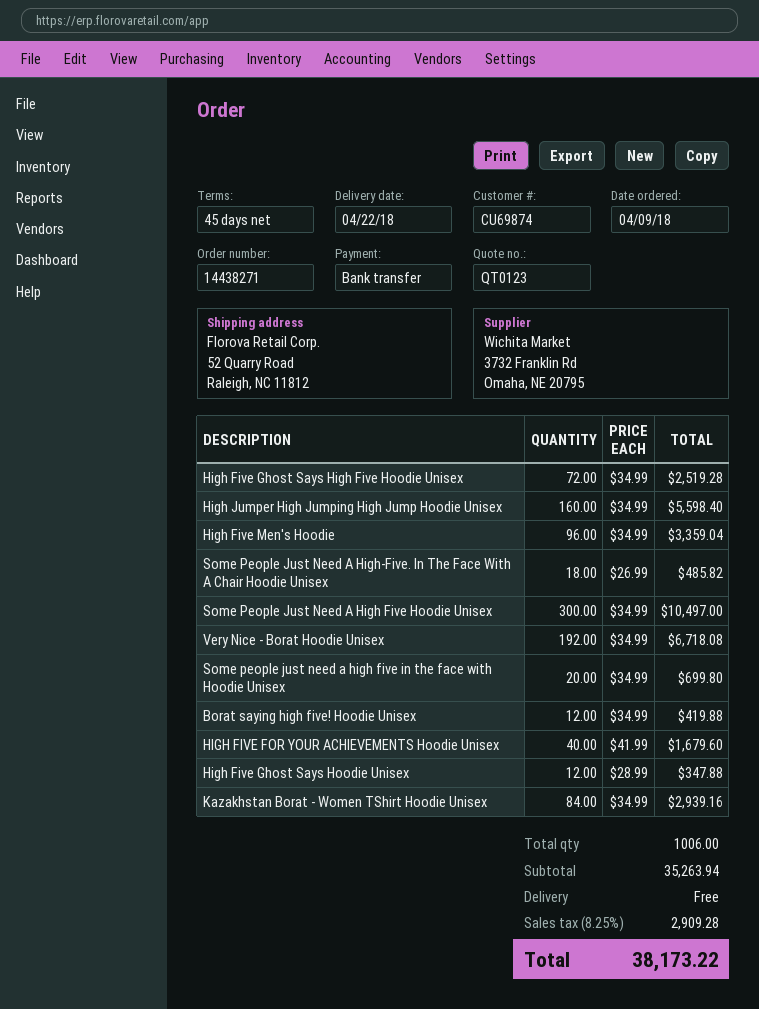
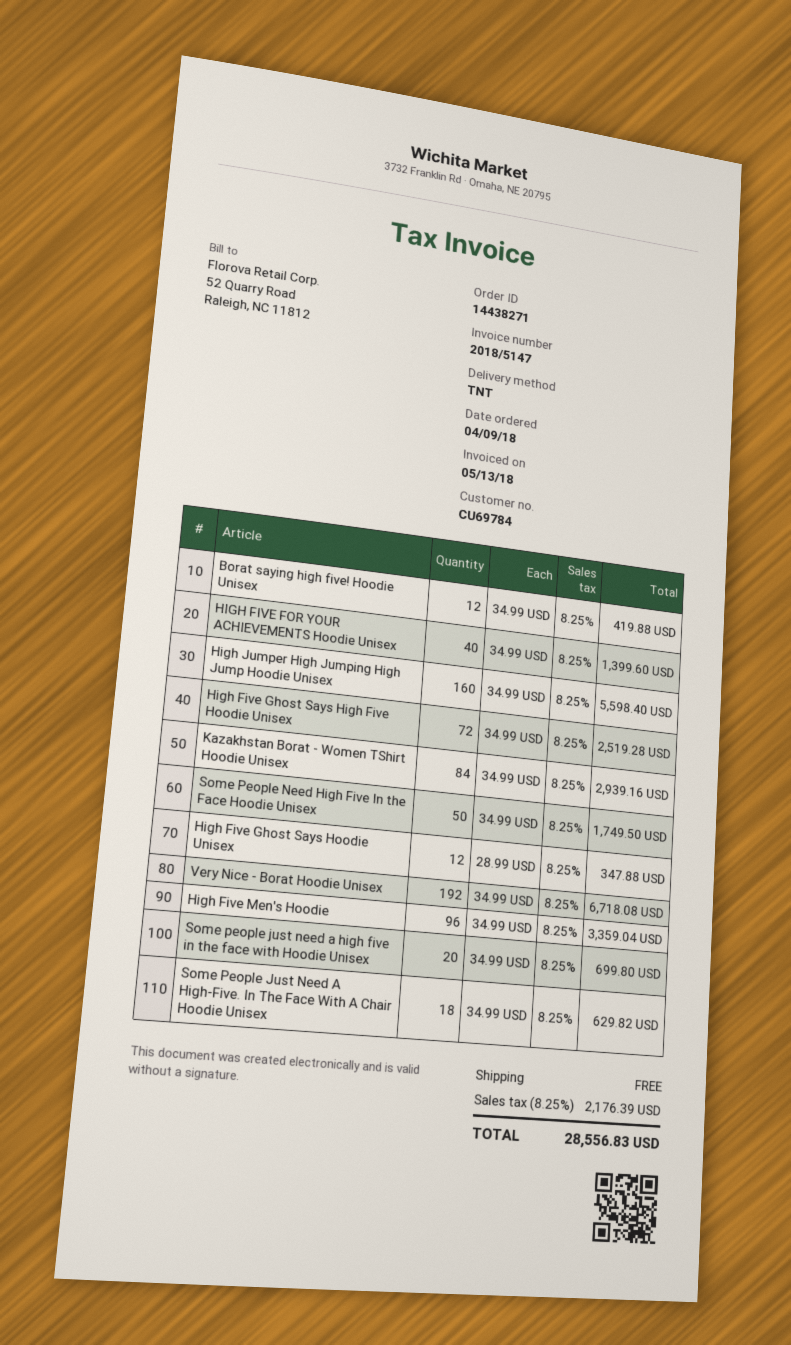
customer number: CU69874 -> CU69784
Some People Just Need A High-Five. In The Face With A Chair Hoodie Unisex: 18 x 26.99 = 485.82 -> 18 x 34.99 = 629.82
Some People Just Need A High Five Hoodie Unisex: 300 x 34.99 = 10497.00 -> none
HIGH FIVE FOR YOUR ACHIEVEMENTS Hoodie Unisex: 40 x 41.99 = 1679.60 -> 40 x 34.99 = 1399.60
Some People Need High Five In the Face Hoodie Unisex: none -> 50 x 34.99 = 1749.50
tax: 8.25% = 2909.28 -> 8.25% = 2176.39
total: 38173.22 -> 28556.83

